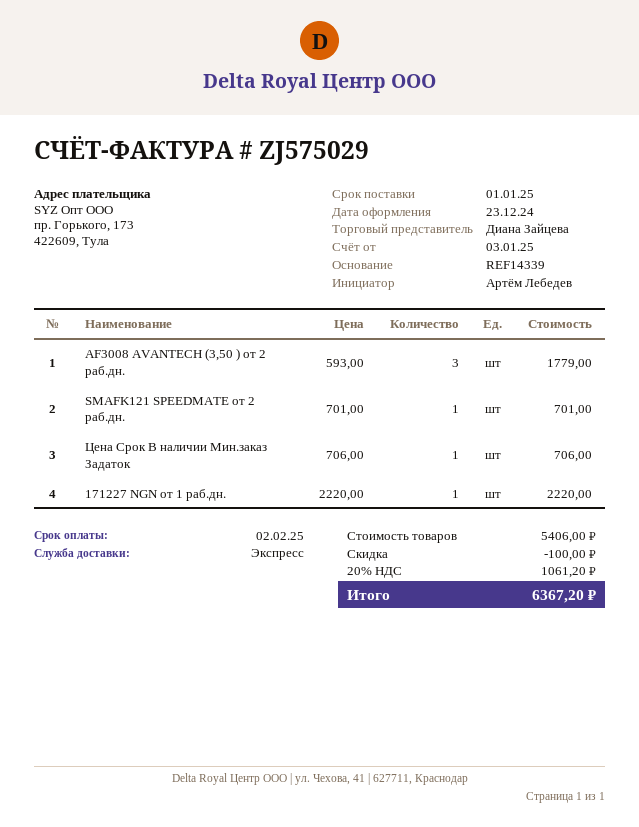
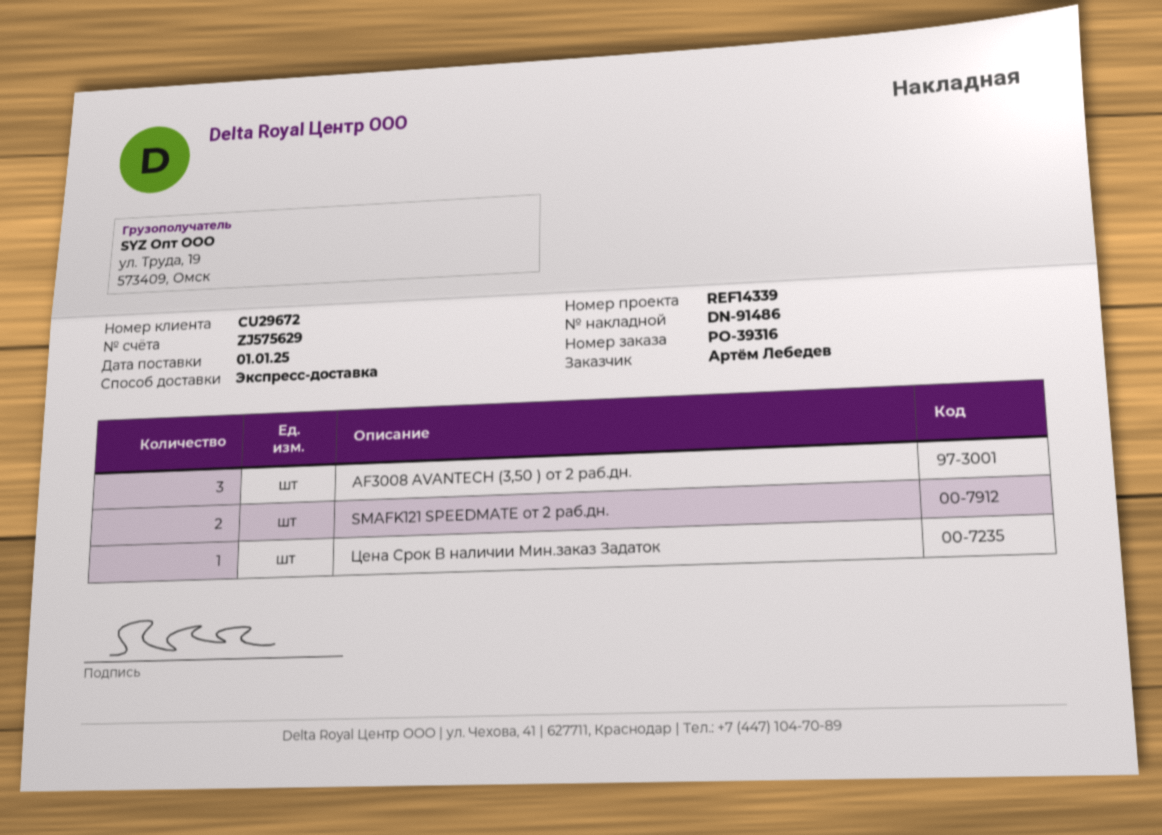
invoice number: ZJ575029 -> ZJ575629
SMAFK121 SPEEDMATE от 2 раб.дн.: 1 -> 2
171227 NGN от 1 раб.дн.: 1 -> none

